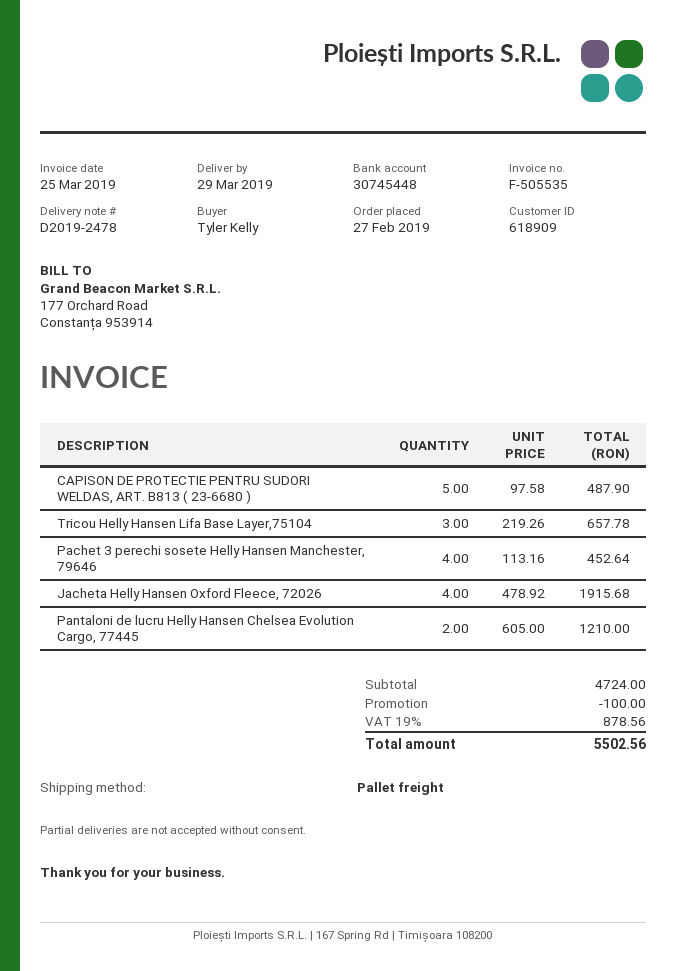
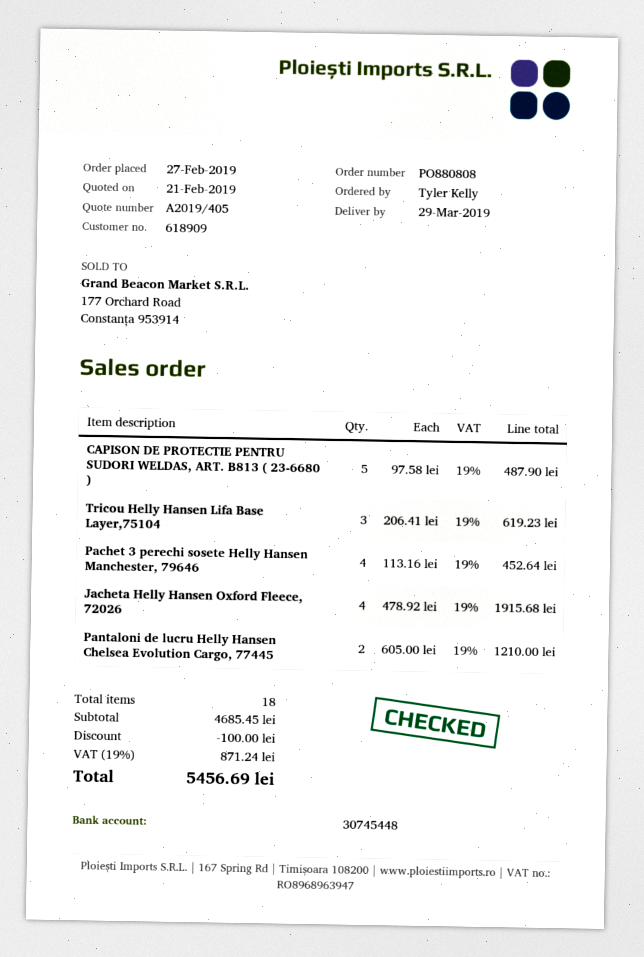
Tricou Helly Hansen Lifa Base Layer,75104: 3 x 219.26 = 657.78 -> 3 x 206.41 = 619.23
subtotal: 4724.00 -> 4685.45
tax: 19% = 878.56 -> 19% = 871.24
total: 5502.56 -> 5456.69

